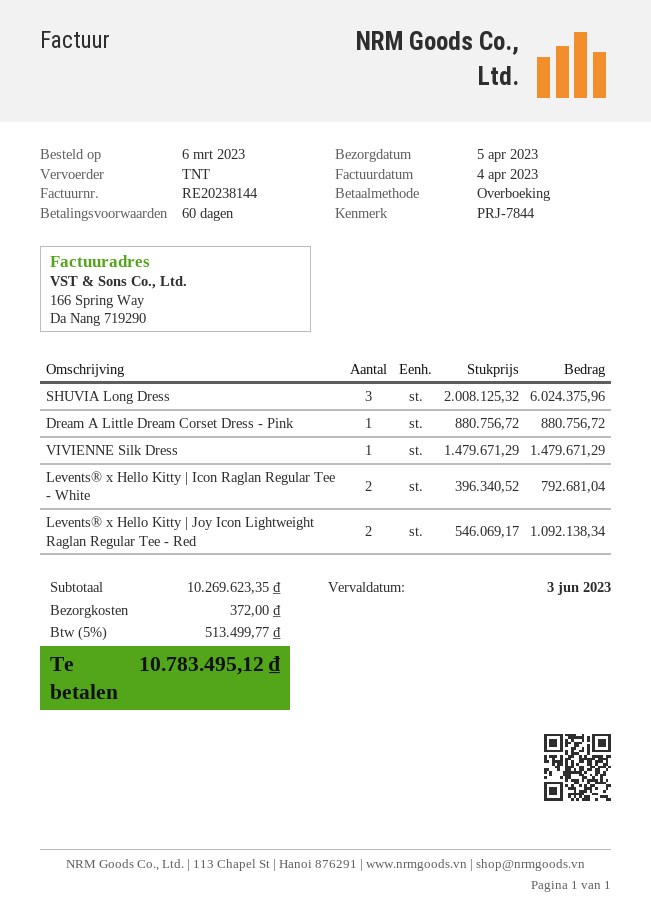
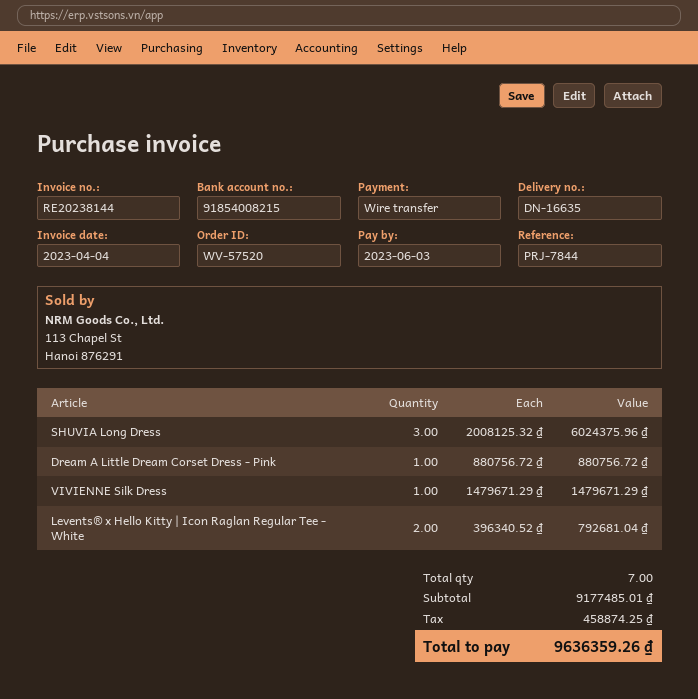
Levents® x Hello Kitty | Joy Icon Lightweight Raglan Regular Tee - Red: 2 x 546069.17 = 1092138.34 -> none
subtotal: 10269623.35 -> 9177485.01
shipping: 372.00 -> none
tax: 513499.77 -> 458874.25
total: 10783495.12 -> 9636359.26

